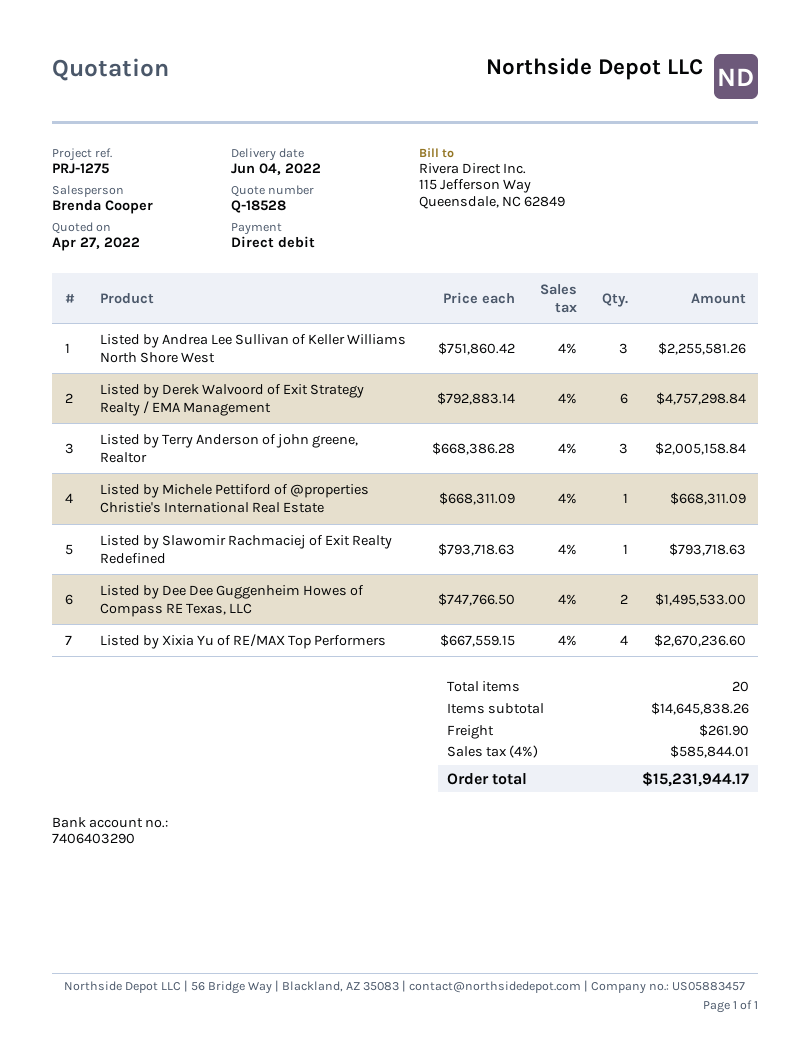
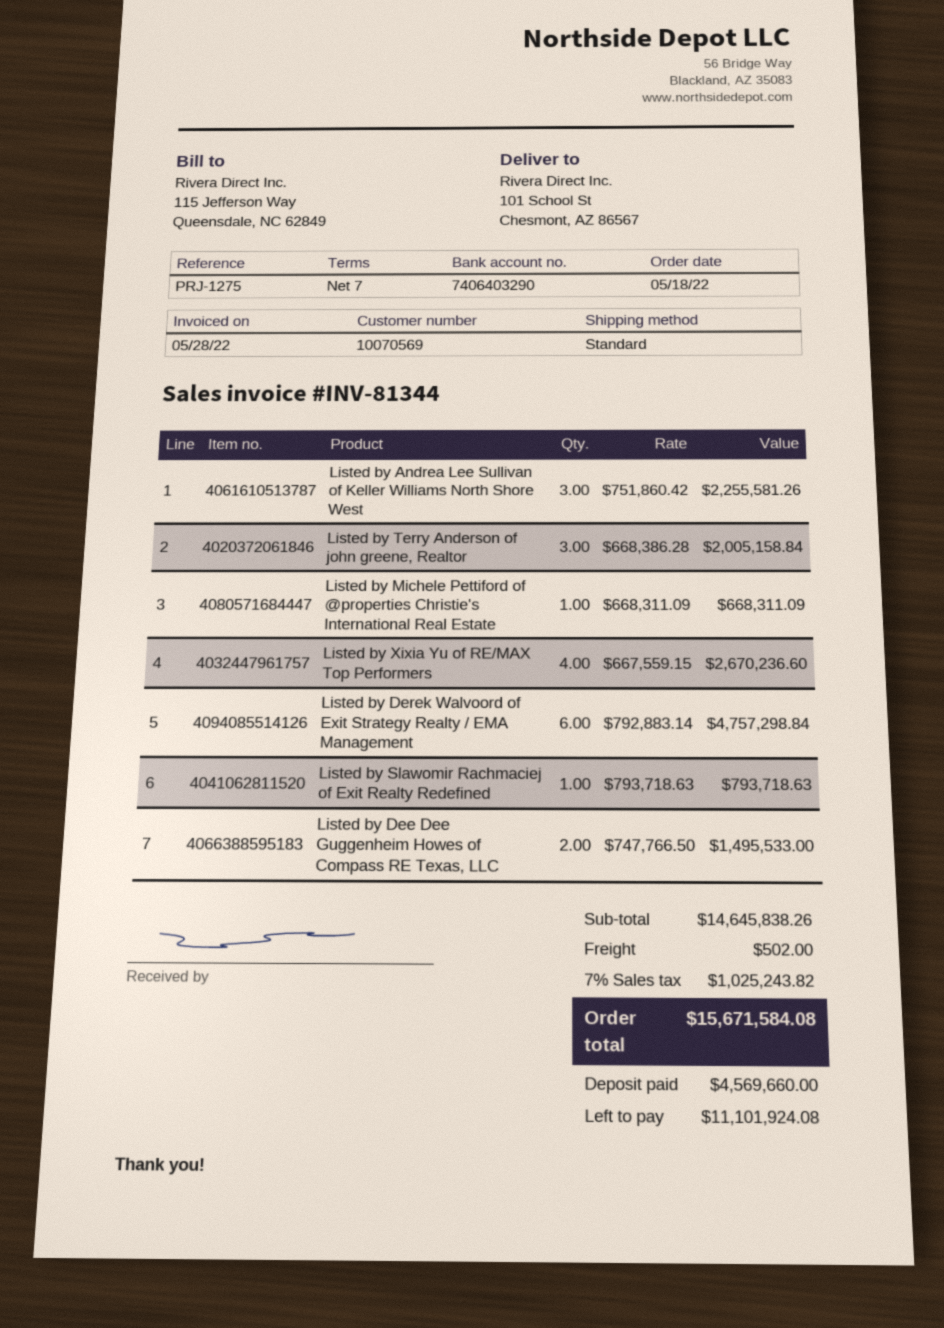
shipping: 261.90 -> 502.00
tax: 4% = 585844.01 -> 7% = 1025243.82
total: 15231944.17 -> 15671584.08

